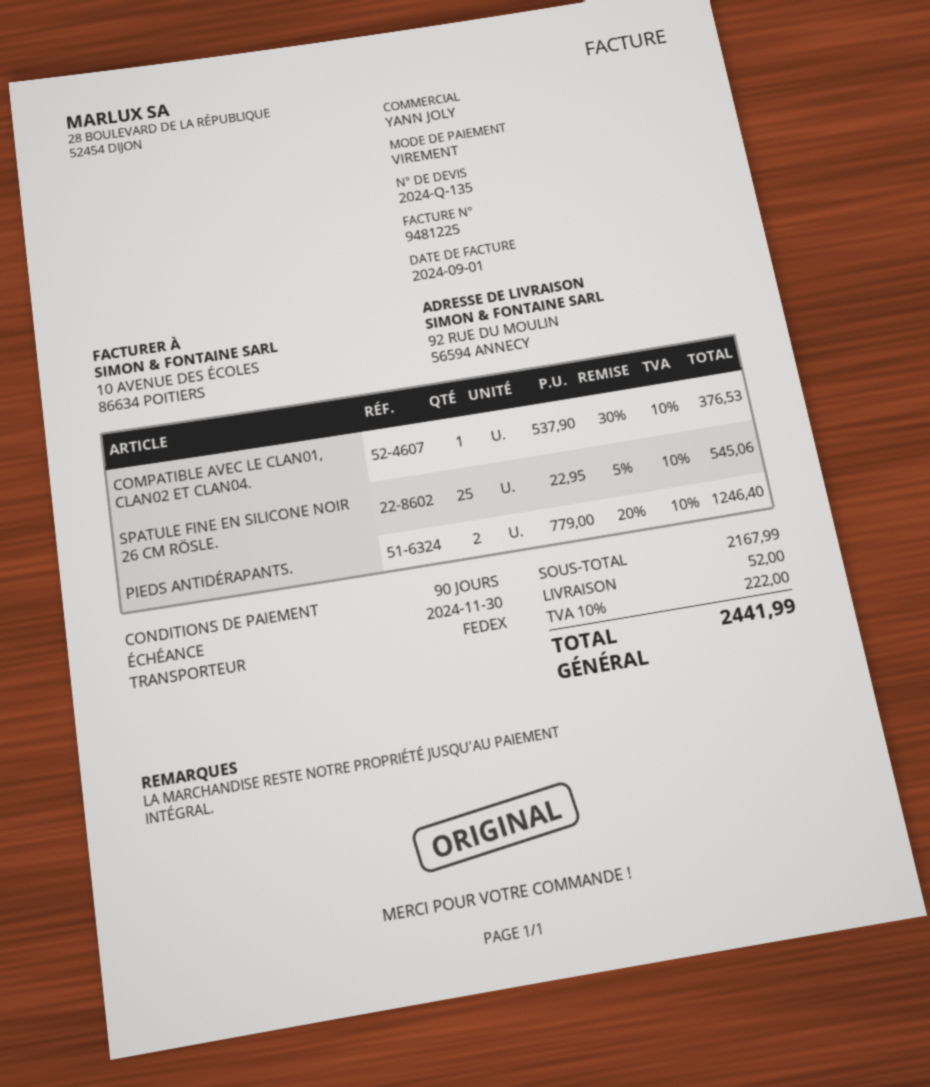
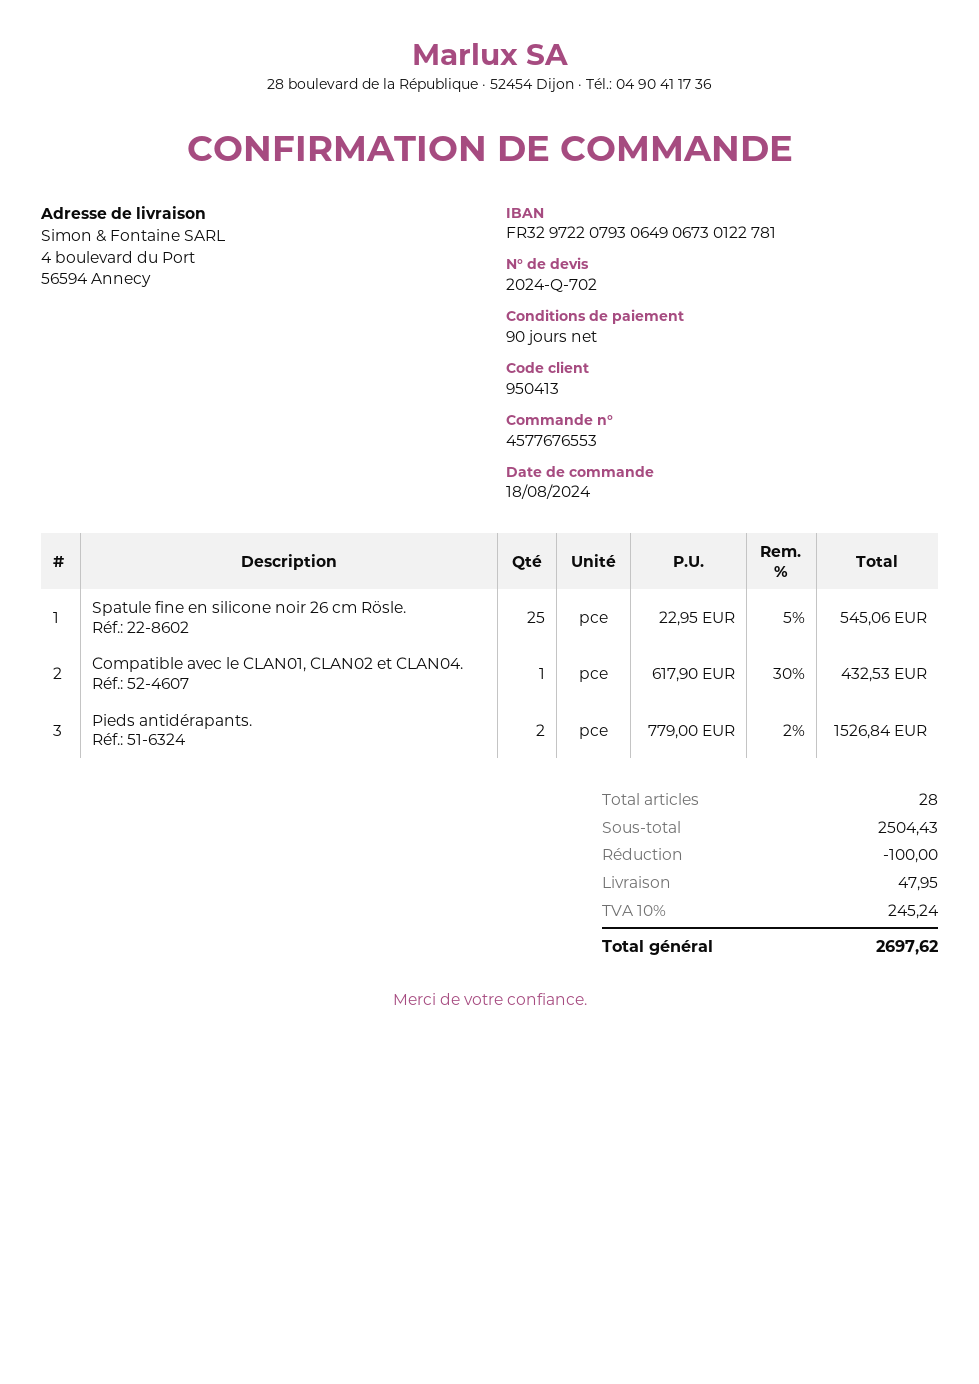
quote number: 2024-Q-135 -> 2024-Q-702
ship to: 92 RUE DU MOULIN, 56594 ANNECY -> 4 boulevard du Port, 56594 Annecy
COMPATIBLE AVEC LE CLAN01, CLAN02 ET CLAN04.: 1 x 537.90 - 30% = 376.53 -> 1 x 617.90 - 30% = 432.53
PIEDS ANTIDÉRAPANTS.: 2 x 779.00 - 20% = 1246.40 -> 2 x 779.00 - 2% = 1526.84
subtotal: 2167.99 -> 2504.43
discount: none -> 100.00
shipping: 52.00 -> 47.95
tax: 10% = 222.00 -> 10% = 245.24
total: 2441.99 -> 2697.62

